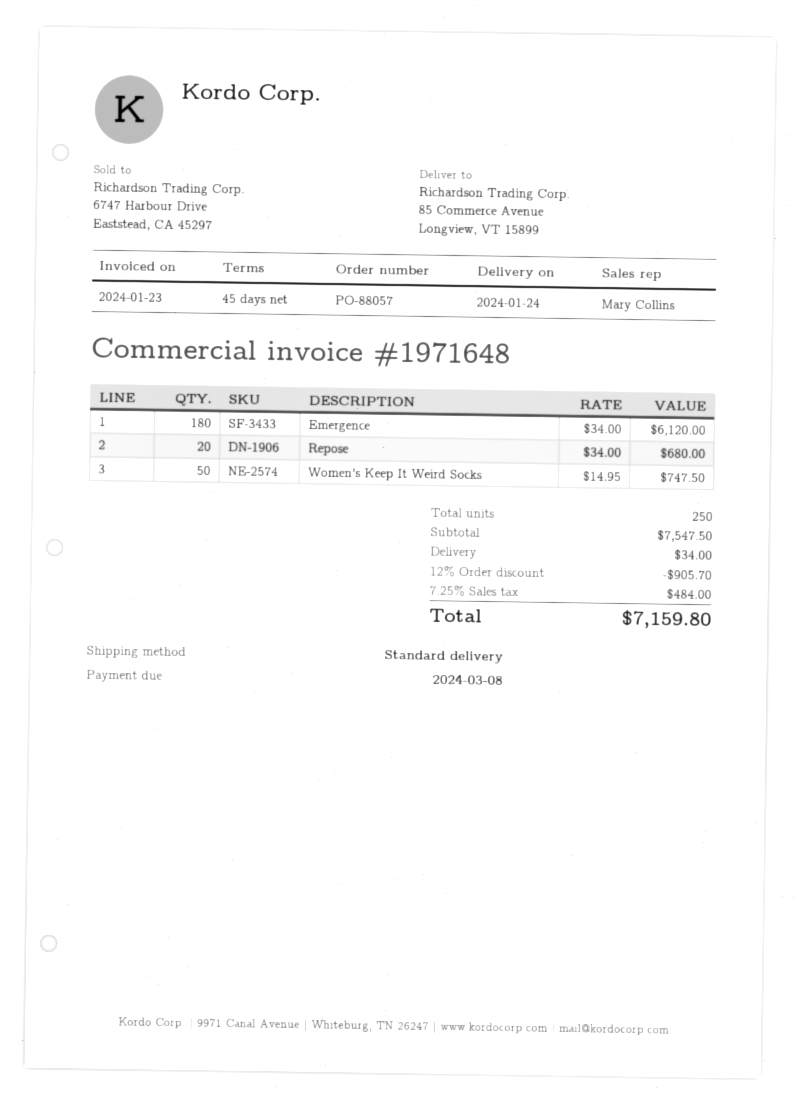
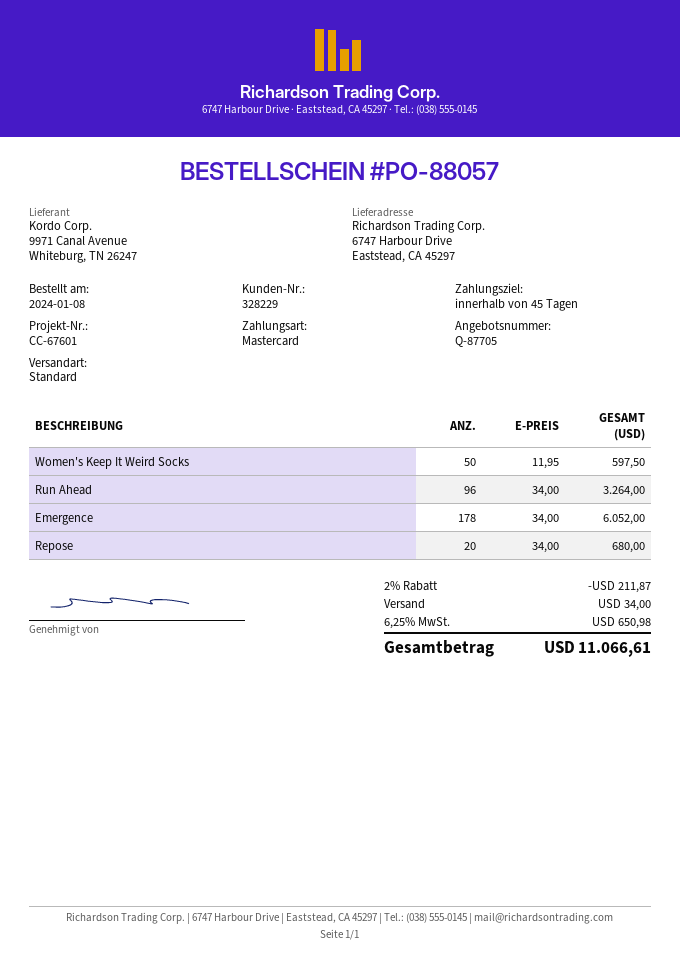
ship to: 85 Commerce Avenue, Longview, VT 15899 -> 6747 Harbour Drive, Eaststead, CA 45297
Emergence: 180 x 34.00 = 6120.00 -> 178 x 34.00 = 6052.00
Women's Keep It Weird Socks: 50 x 14.95 = 747.50 -> 50 x 11.95 = 597.50
Run Ahead: none -> 96 x 34.00 = 3264.00
discount: 12% = 905.70 -> 2% = 211.87
tax: 7.25% = 484.00 -> 6.25% = 650.98
total: 7159.80 -> 11066.61

